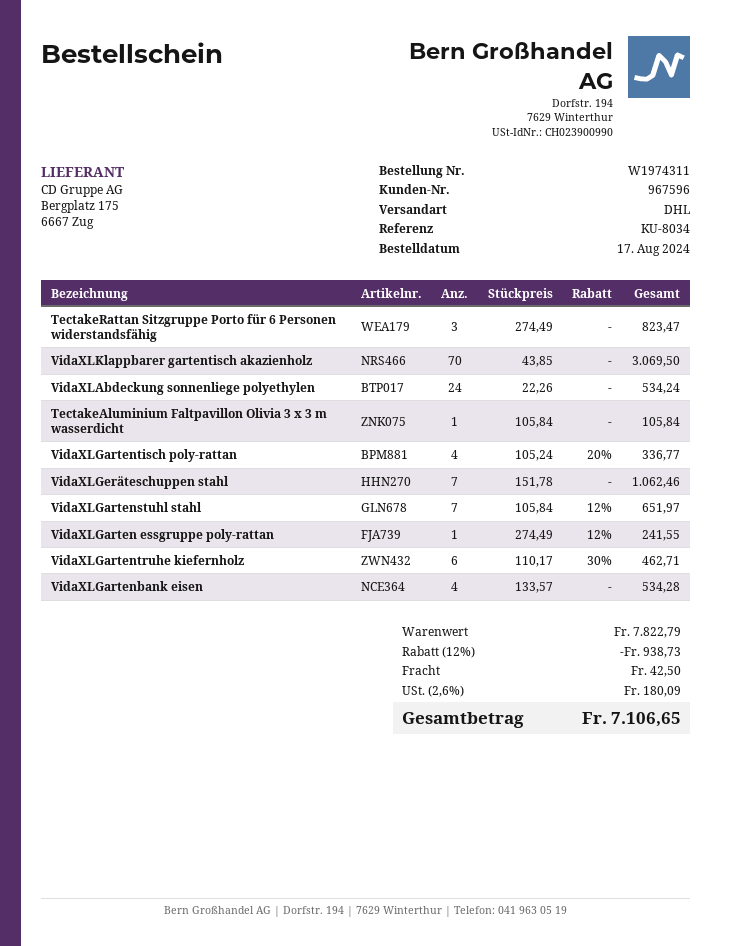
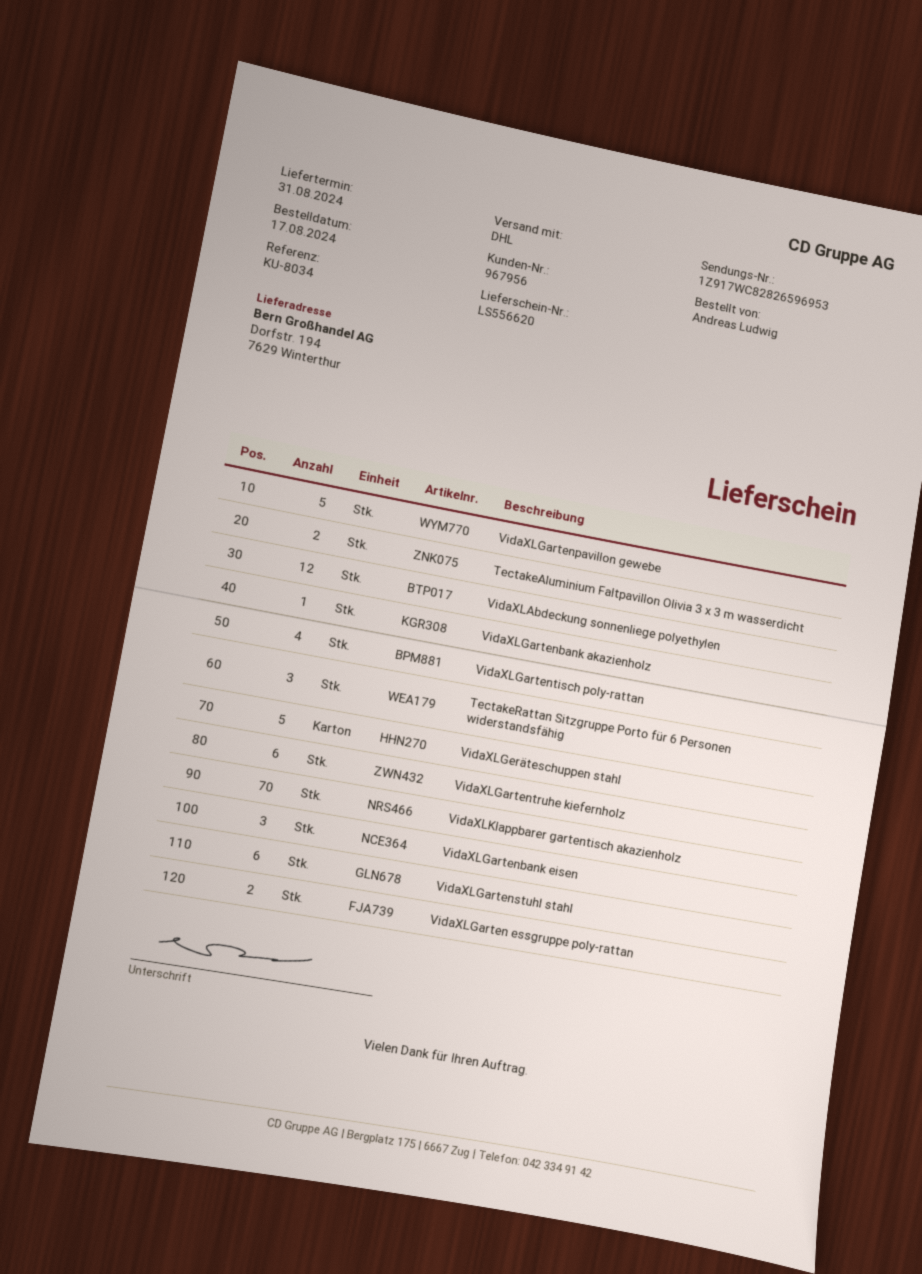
customer number: 967596 -> 967956
VidaXLAbdeckung sonnenliege polyethylen: 24 -> 12
TectakeAluminium Faltpavillon Olivia 3 x 3 m wasserdicht: 1 -> 2
VidaXLGeräteschuppen stahl: 7 -> 5
VidaXLGartenstuhl stahl: 7 -> 6
VidaXLGarten essgruppe poly-rattan: 1 -> 2
VidaXLGartenbank eisen: 4 -> 3
VidaXLGartenpavillon gewebe: none -> 5
VidaXLGartenbank akazienholz: none -> 1

